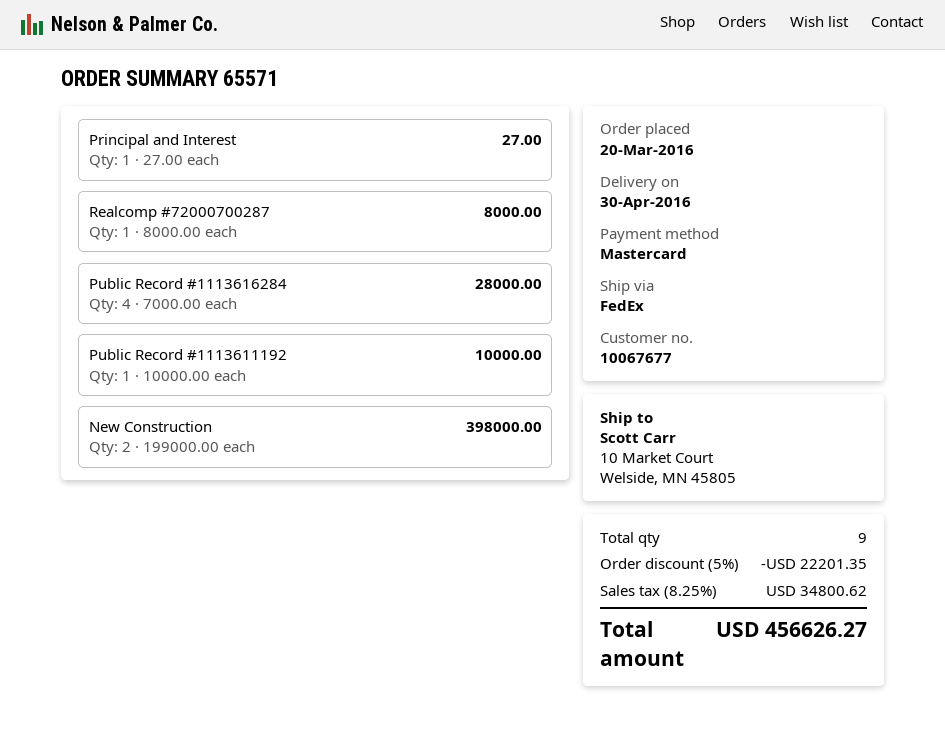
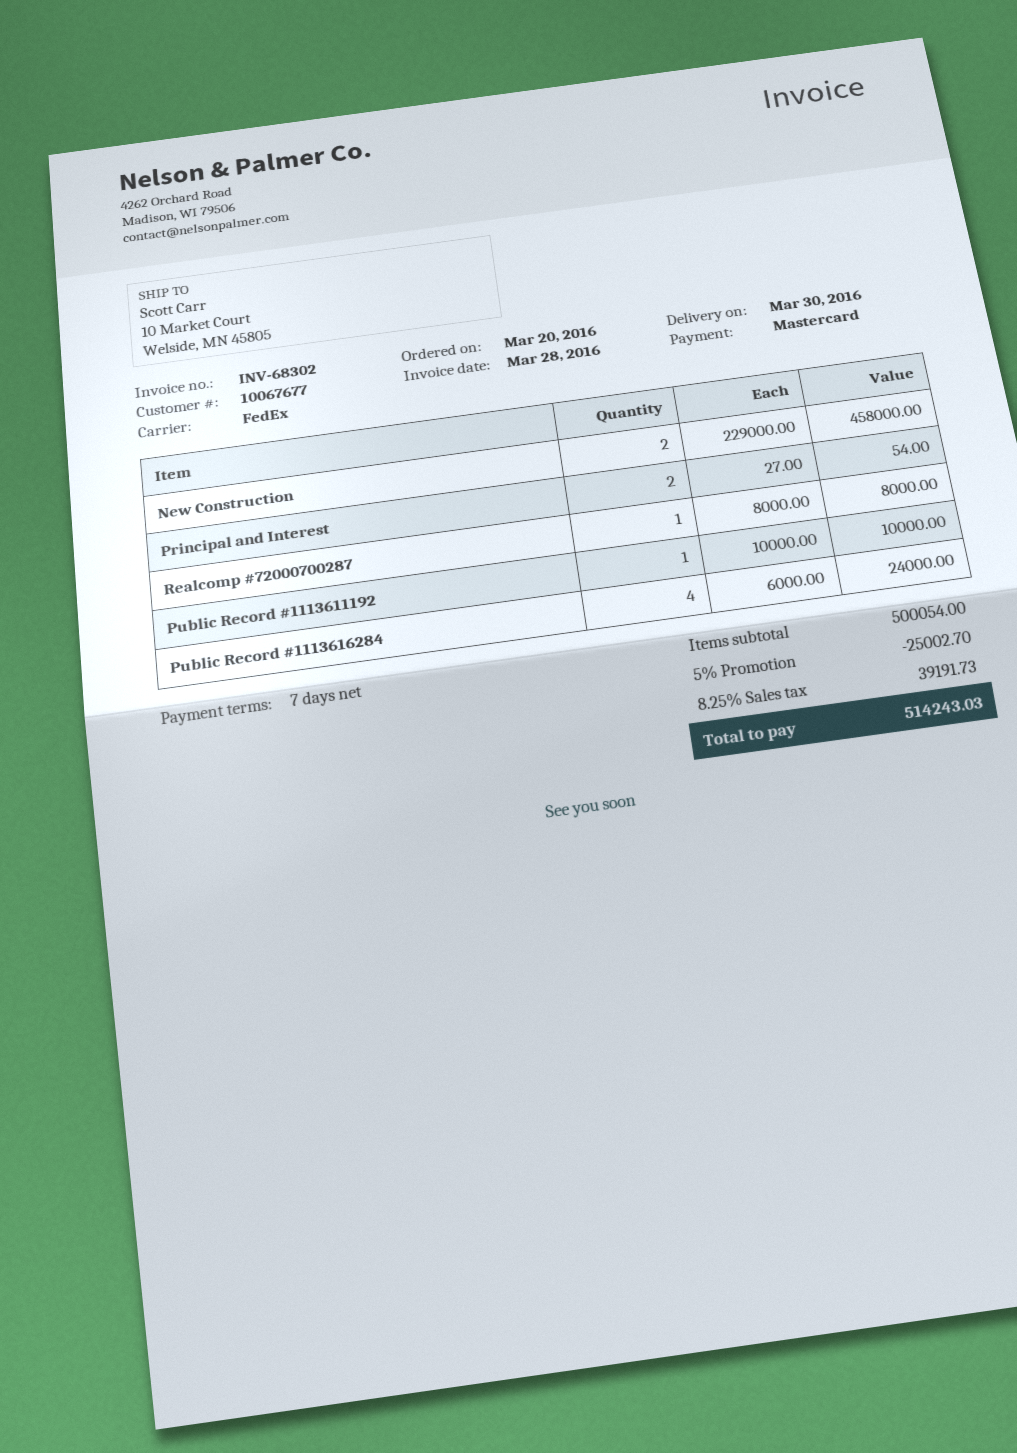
delivery date: 2016-04-30 -> 2016-03-30
Principal and Interest: 1 x 27.00 = 27.00 -> 2 x 27.00 = 54.00
Public Record #1113616284: 4 x 7000.00 = 28000.00 -> 4 x 6000.00 = 24000.00
New Construction: 2 x 199000.00 = 398000.00 -> 2 x 229000.00 = 458000.00
discount: 5% = 22201.35 -> 5% = 25002.70
tax: 8.25% = 34800.62 -> 8.25% = 39191.73
total: 456626.27 -> 514243.03

